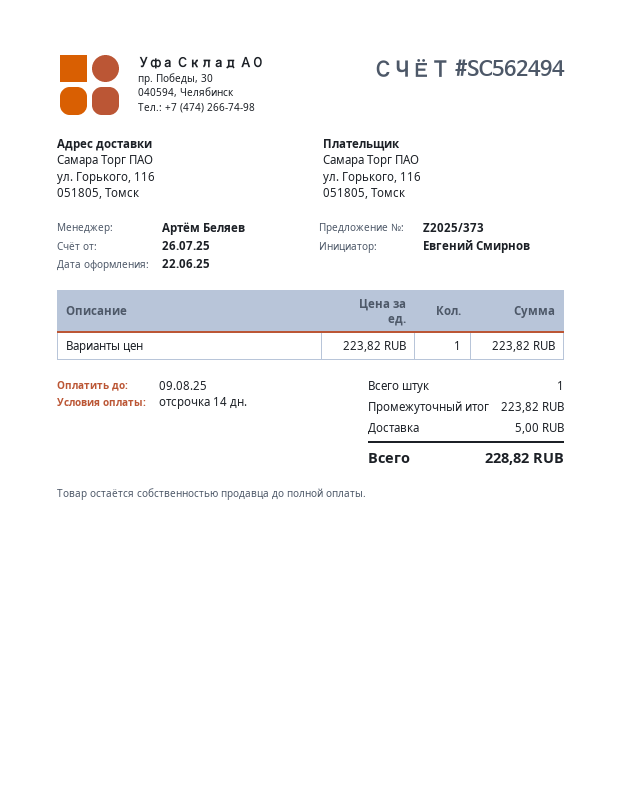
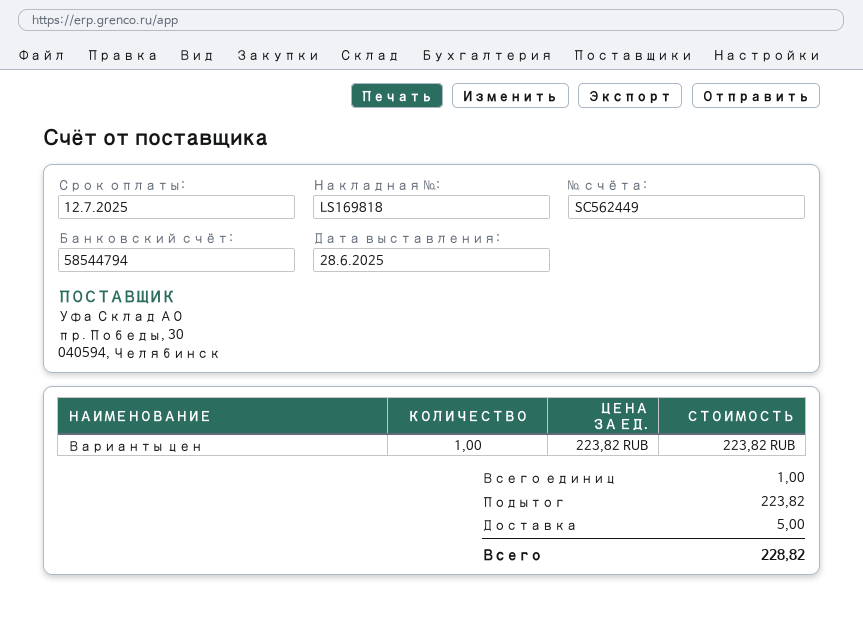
invoice number: SC562494 -> SC562449
invoice date: 2025-07-26 -> 2025-06-28
due date: 2025-08-09 -> 2025-07-12

